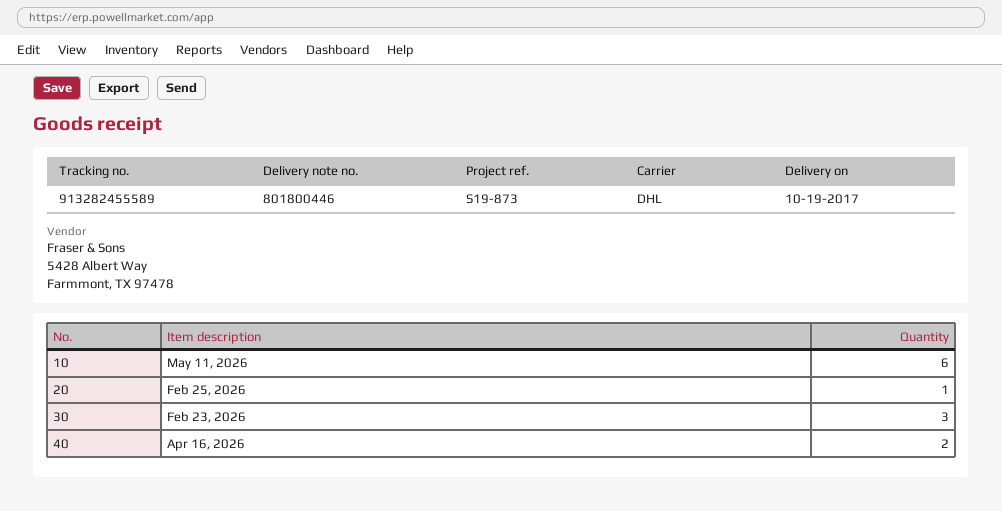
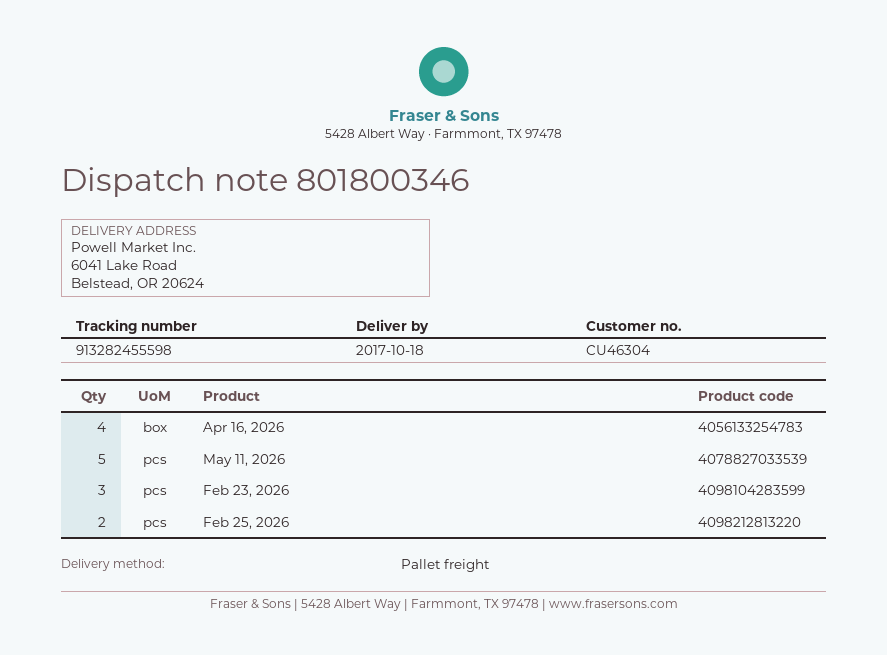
delivery note number: 801800446 -> 801800346
delivery date: 2017-10-19 -> 2017-10-18
shipping method: DHL -> pallet freight
tracking number: 913282455589 -> 913282455598
May 11, 2026: 6 -> 5
Feb 25, 2026: 1 -> 2
Apr 16, 2026: 2 -> 4

